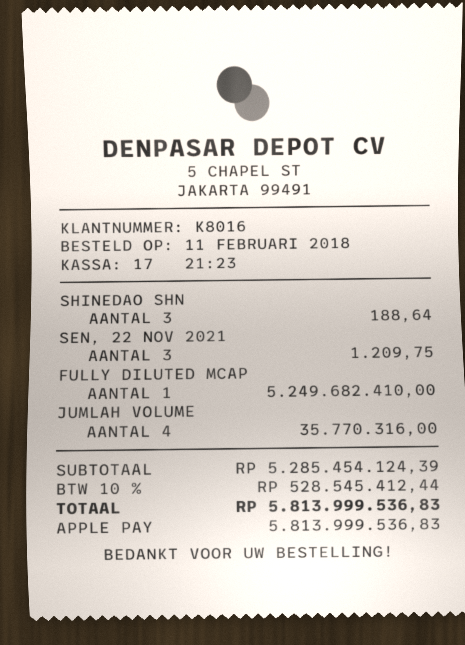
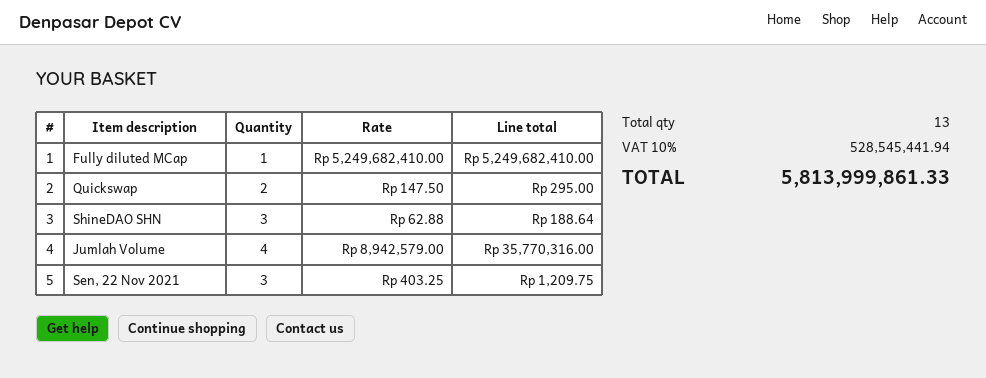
Quickswap: none -> 2 for 295.00
tax: 10% = 528545412.44 -> 10% = 528545441.94
total: 5813999536.83 -> 5813999861.33

